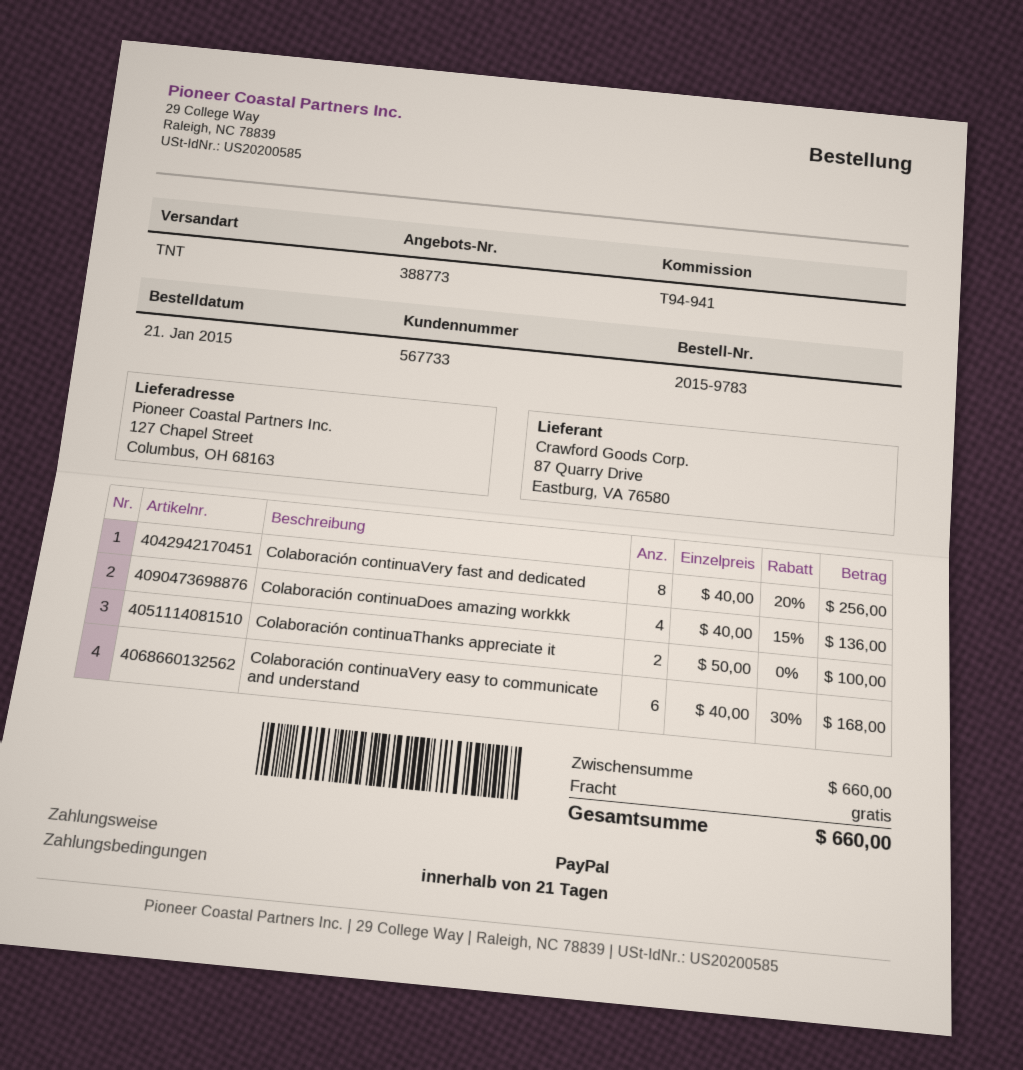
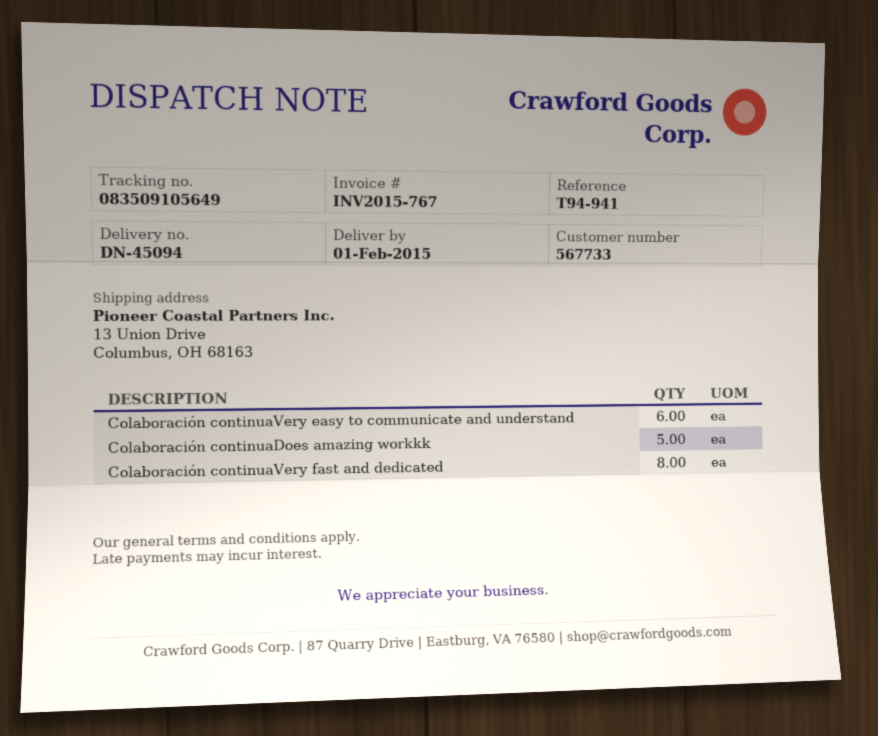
ship to: 127 Chapel Street, Columbus, OH 68163 -> 13 Union Drive, Columbus, OH 68163
Colaboración continuaDoes amazing workkk: 4 -> 5
Colaboración continuaThanks appreciate it: 2 -> none

